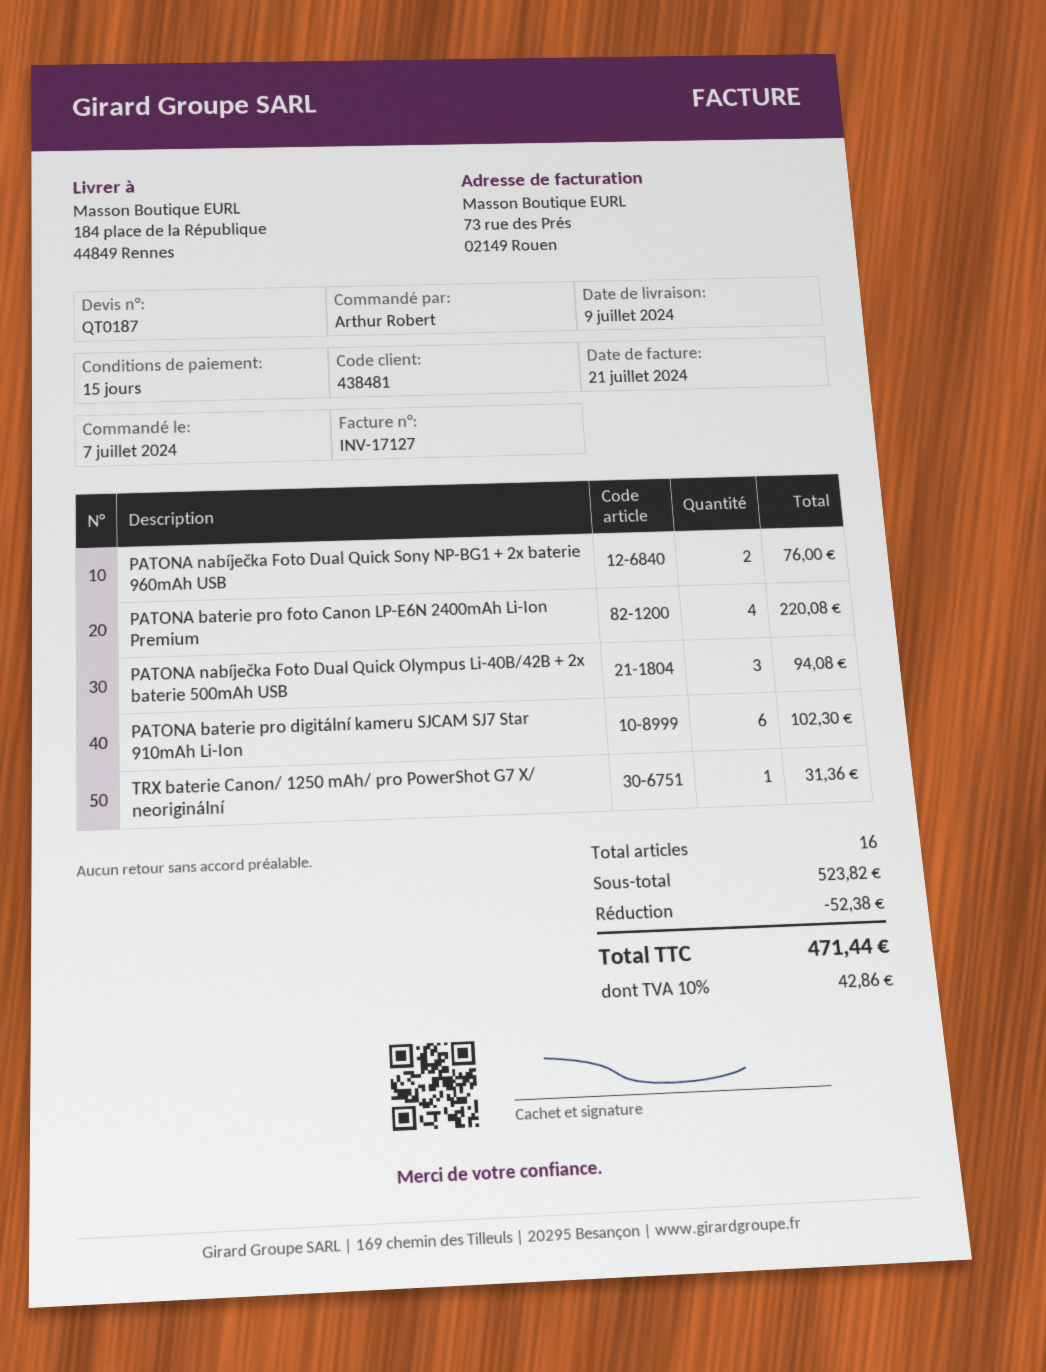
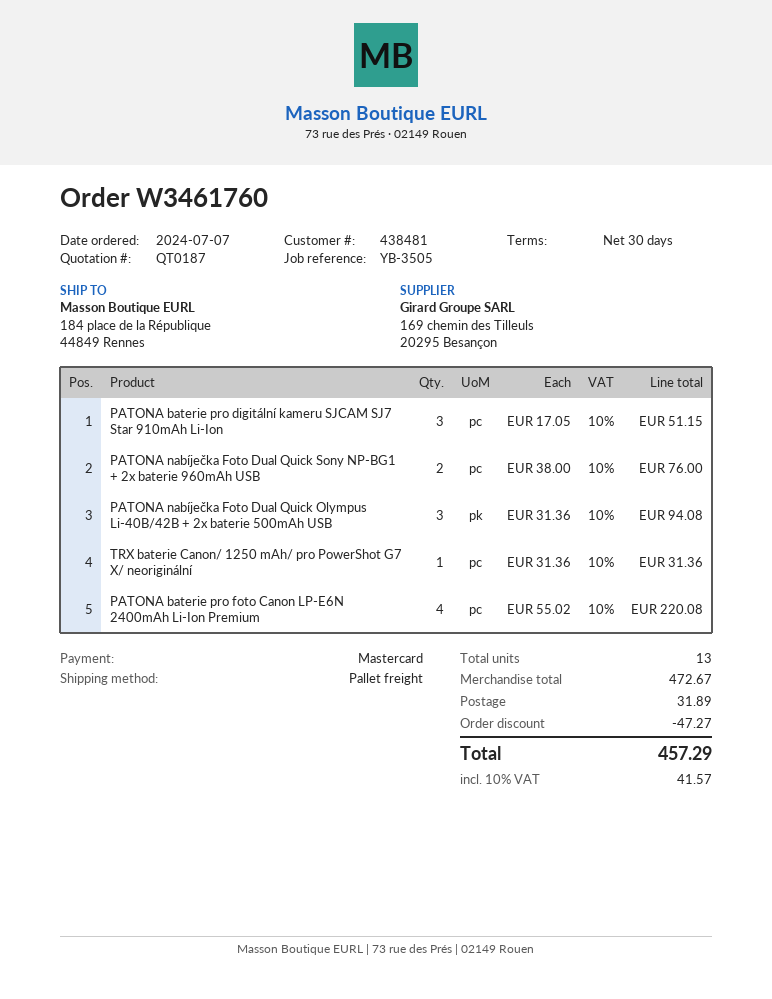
payment terms: 15 days -> 30 days
PATONA baterie pro digitální kameru SJCAM SJ7 Star 910mAh Li-Ion: 6 for 102.30 -> 3 for 51.15
total quantity: 16 -> 13
subtotal: 523.82 -> 472.67
discount: 52.38 -> 47.27
shipping: none -> 31.89
tax: 10% = 42.86 -> 10% = 41.57
total: 471.44 -> 457.29

